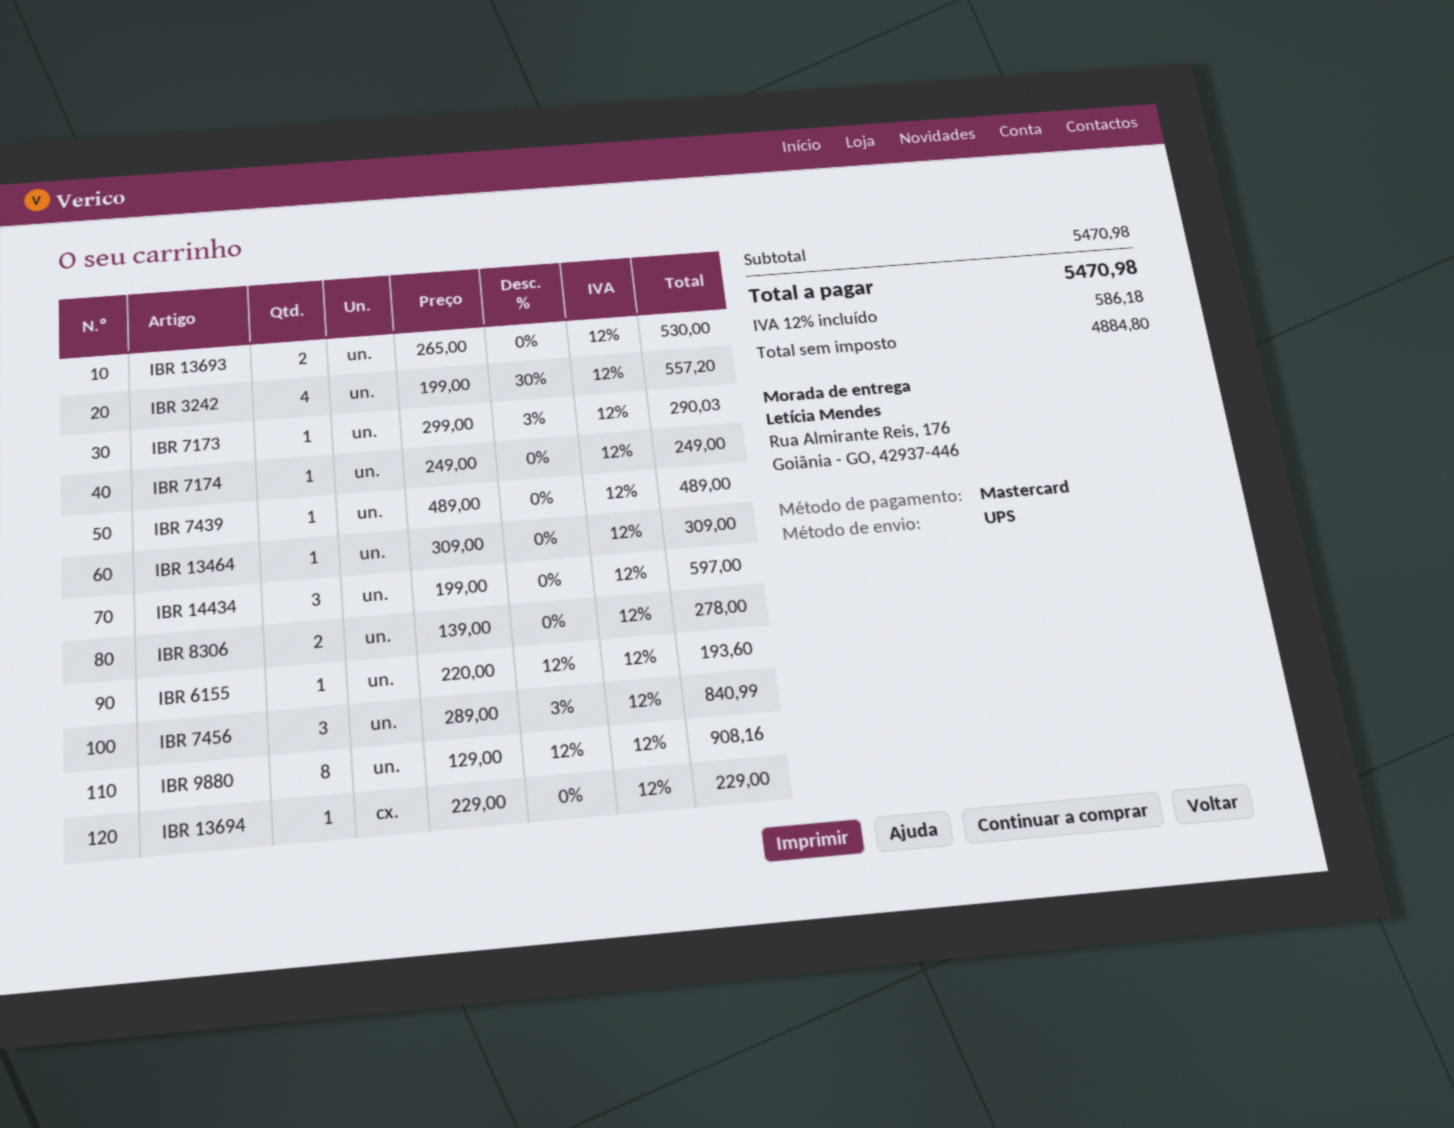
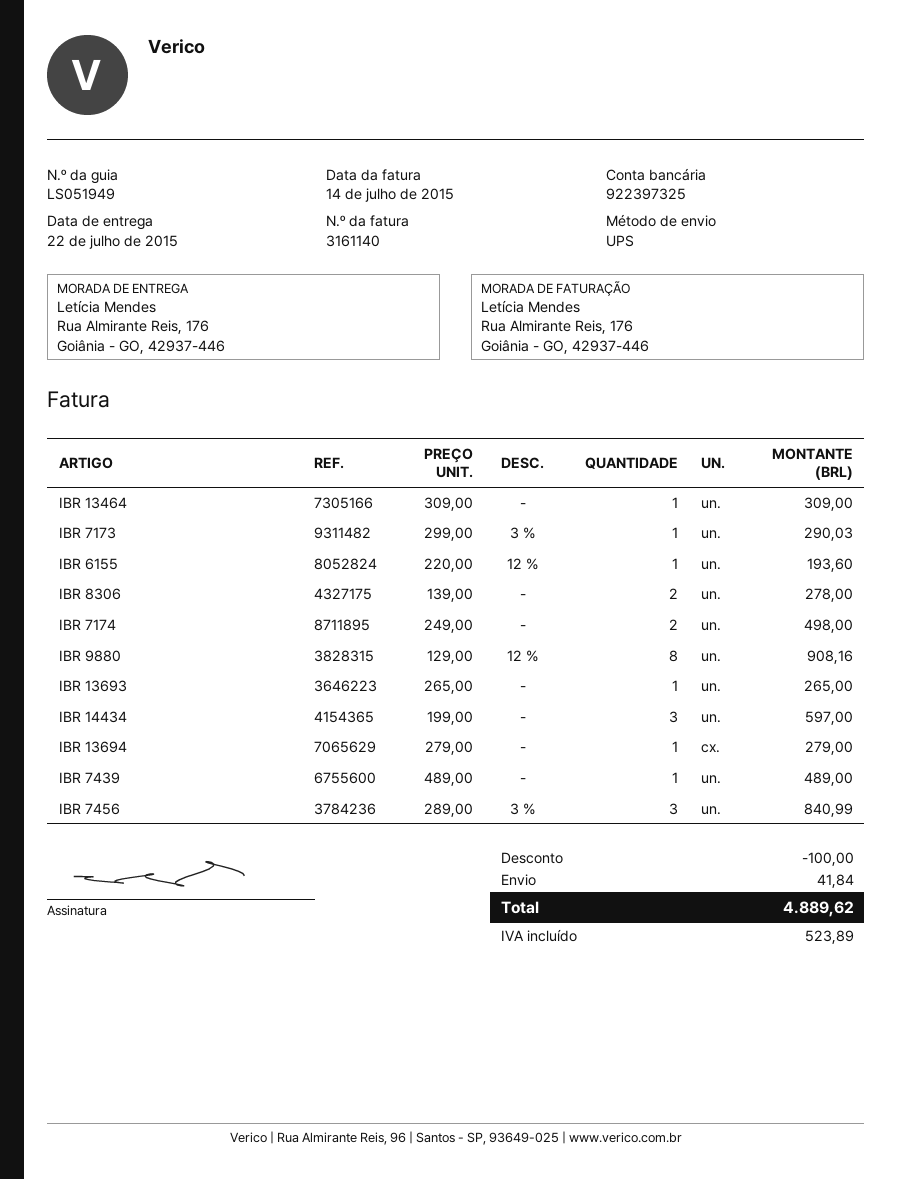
IBR 13693: 2 x 265.00 = 530.00 -> 1 x 265.00 = 265.00
IBR 3242: 4 x 199.00 - 30% = 557.20 -> none
IBR 7174: 1 x 249.00 = 249.00 -> 2 x 249.00 = 498.00
IBR 13694: 1 x 229.00 = 229.00 -> 1 x 279.00 = 279.00
discount: none -> 100.00
shipping: none -> 41.84
tax: 586.18 -> 523.89
total: 5470.98 -> 4889.62

